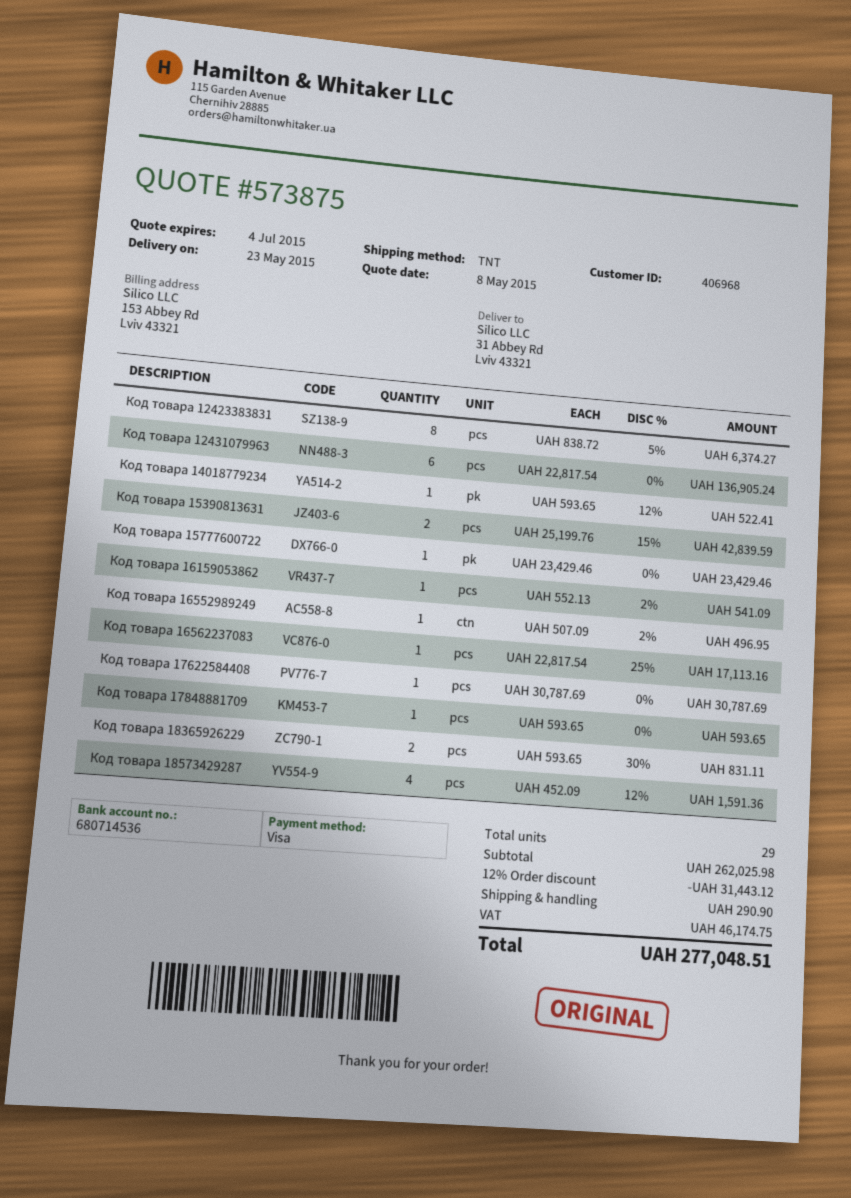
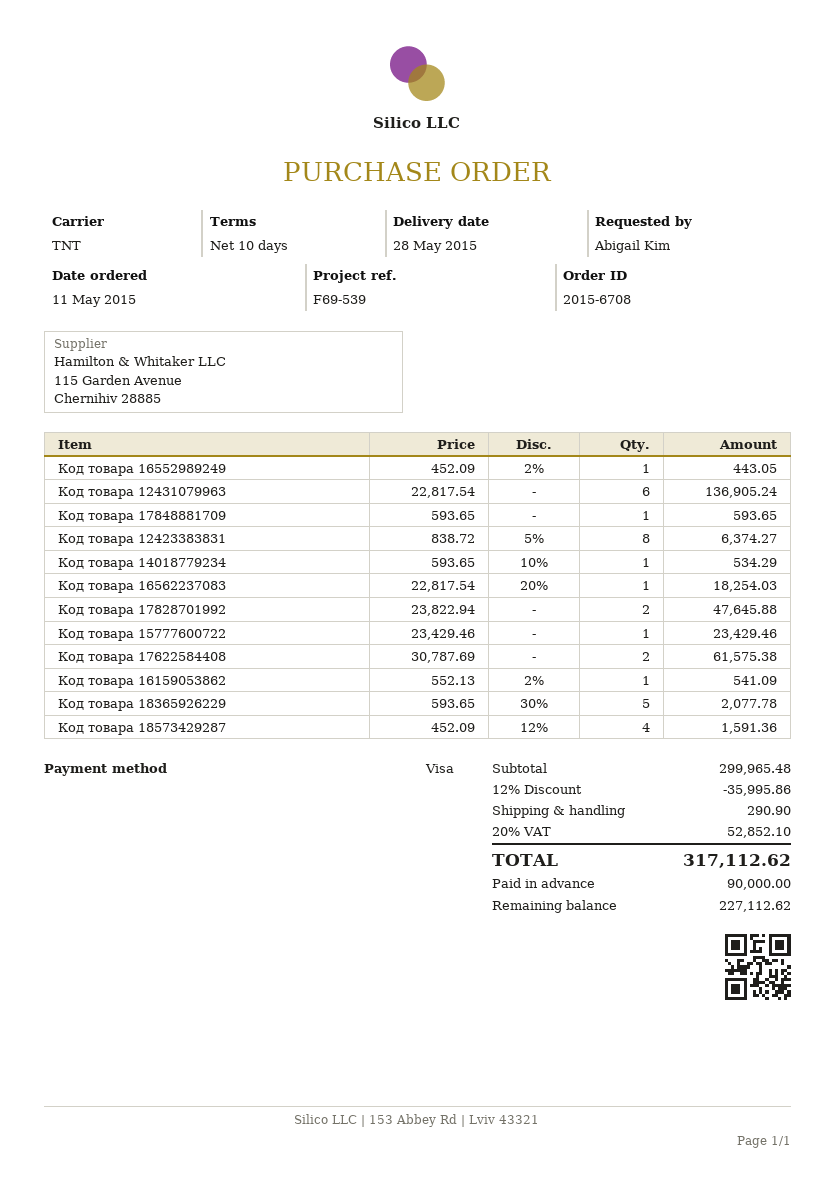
delivery date: 2015-05-23 -> 2015-05-28
Код товара 14018779234: 1 x 593.65 - 12% = 522.41 -> 1 x 593.65 - 10% = 534.29
Код товара 15390813631: 2 x 25199.76 - 15% = 42839.59 -> none
Код товара 16552989249: 1 x 507.09 - 2% = 496.95 -> 1 x 452.09 - 2% = 443.05
Код товара 16562237083: 1 x 22817.54 - 25% = 17113.16 -> 1 x 22817.54 - 20% = 18254.03
Код товара 17622584408: 1 x 30787.69 = 30787.69 -> 2 x 30787.69 = 61575.38
Код товара 18365926229: 2 x 593.65 - 30% = 831.11 -> 5 x 593.65 - 30% = 2077.78
Код товара 17828701992: none -> 2 x 23822.94 = 47645.88
subtotal: 262025.98 -> 299965.48
discount: 12% = 31443.12 -> 12% = 35995.86
tax: 46174.75 -> 52852.10
total: 277048.51 -> 317112.62

